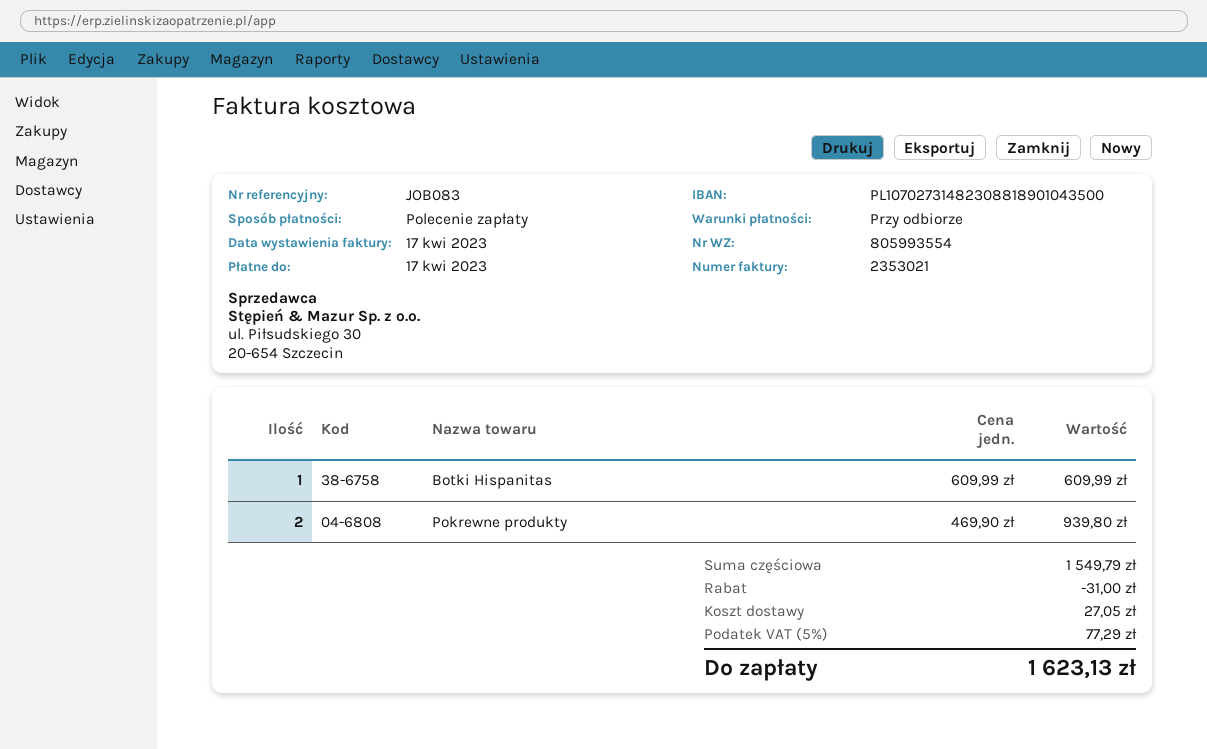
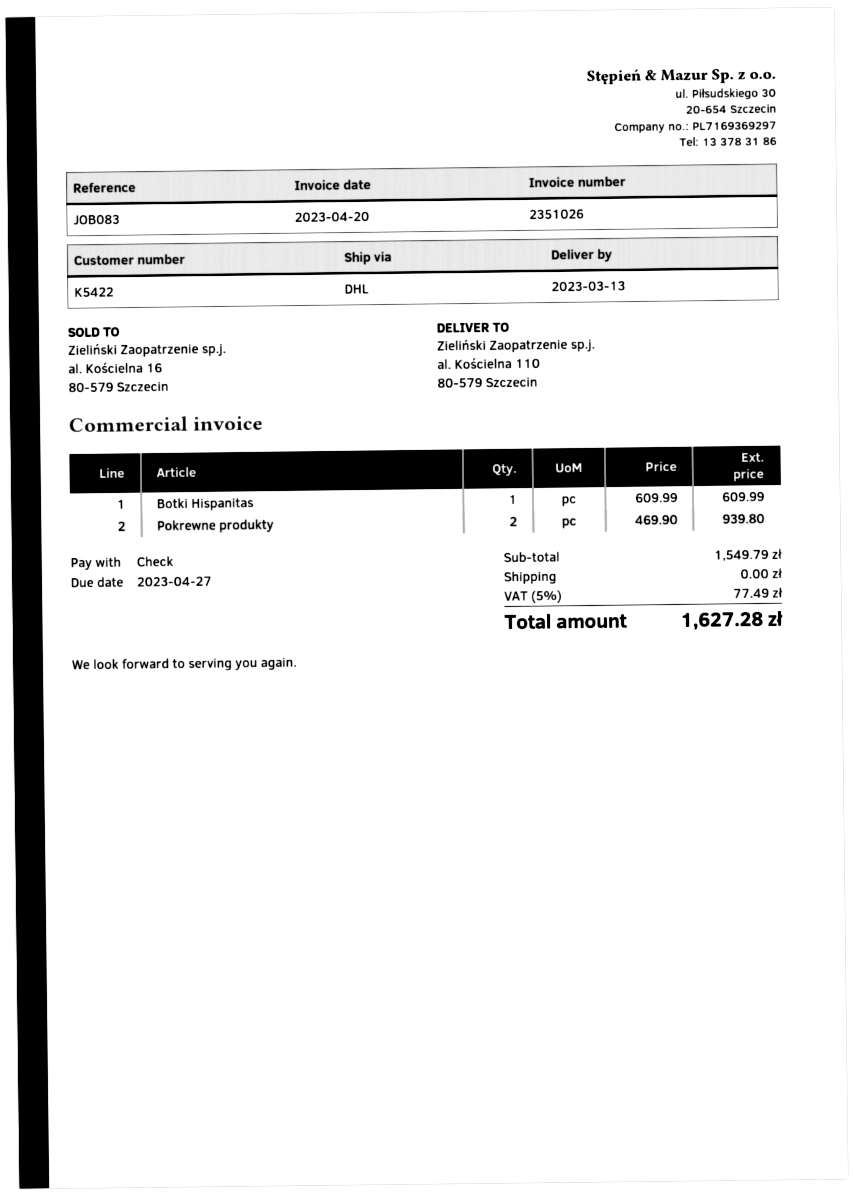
invoice number: 2353021 -> 2351026
invoice date: 2023-04-17 -> 2023-04-20
due date: 2023-04-17 -> 2023-04-27
payment method: direct debit -> cheque
discount: 31.00 -> none
shipping: 27.05 -> 0.00
tax: 5% = 77.29 -> 5% = 77.49
total: 1623.13 -> 1627.28

